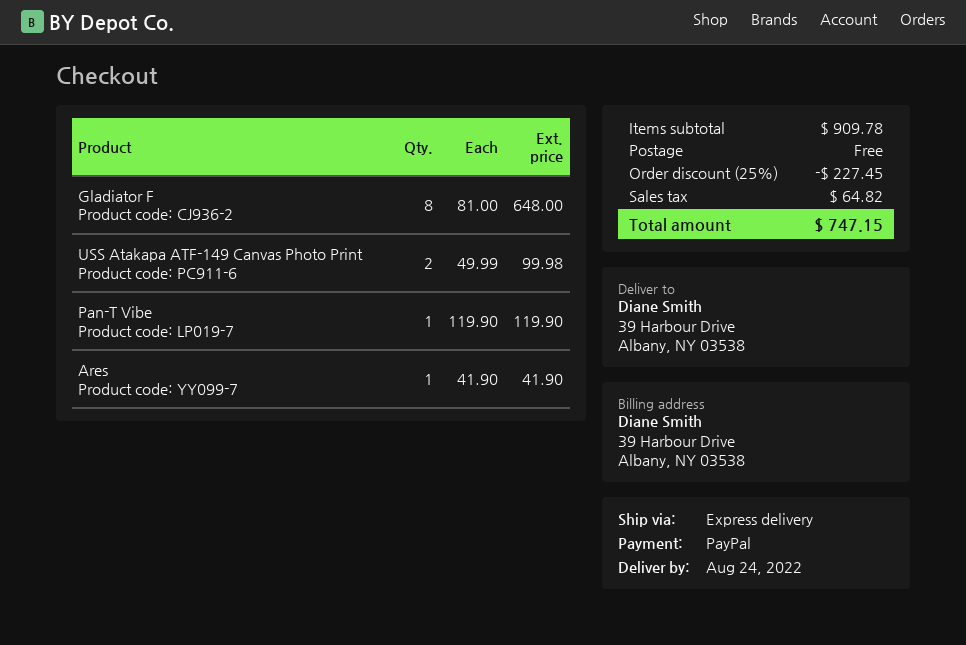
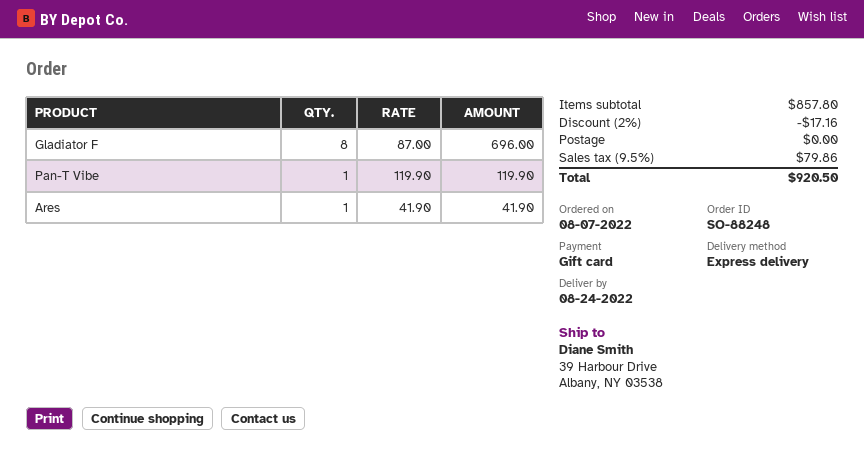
payment method: PayPal -> gift card
Gladiator F: 8 x 81.00 = 648.00 -> 8 x 87.00 = 696.00
USS Atakapa ATF-149 Canvas Photo Print: 2 x 49.99 = 99.98 -> none
subtotal: 909.78 -> 857.80
discount: 25% = 227.45 -> 2% = 17.16
tax: 64.82 -> 79.86
total: 747.15 -> 920.50

